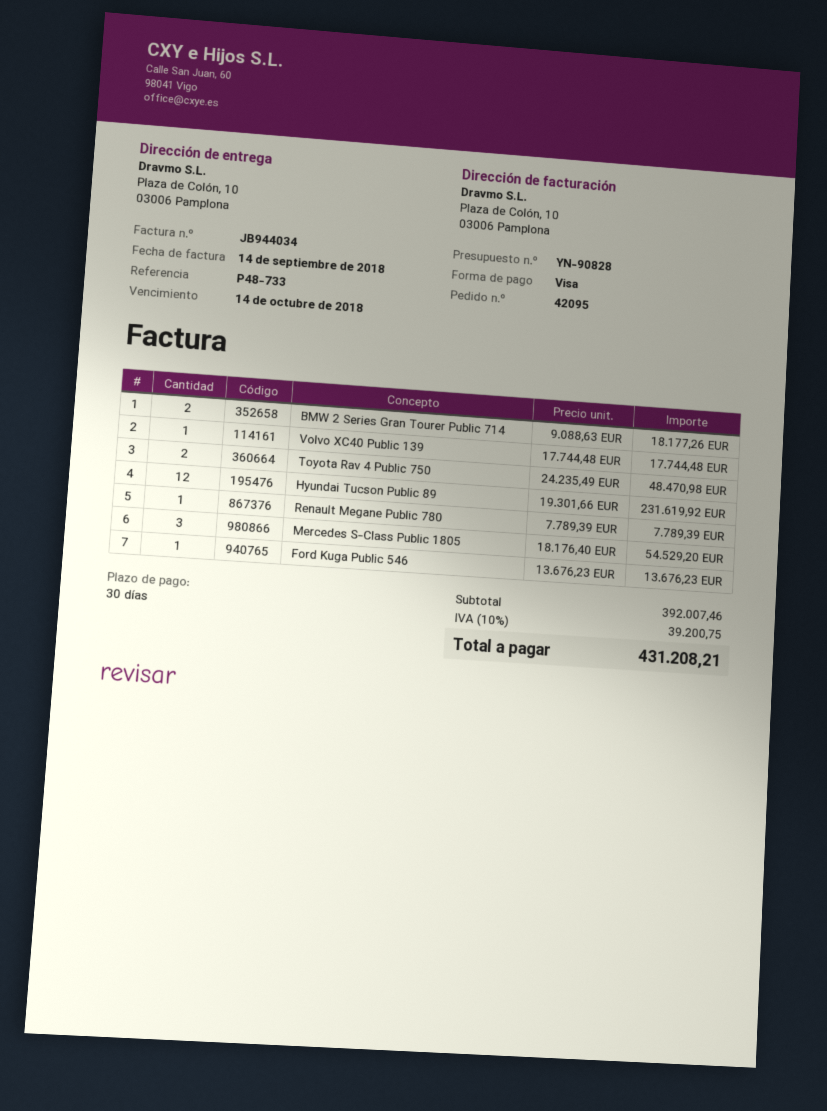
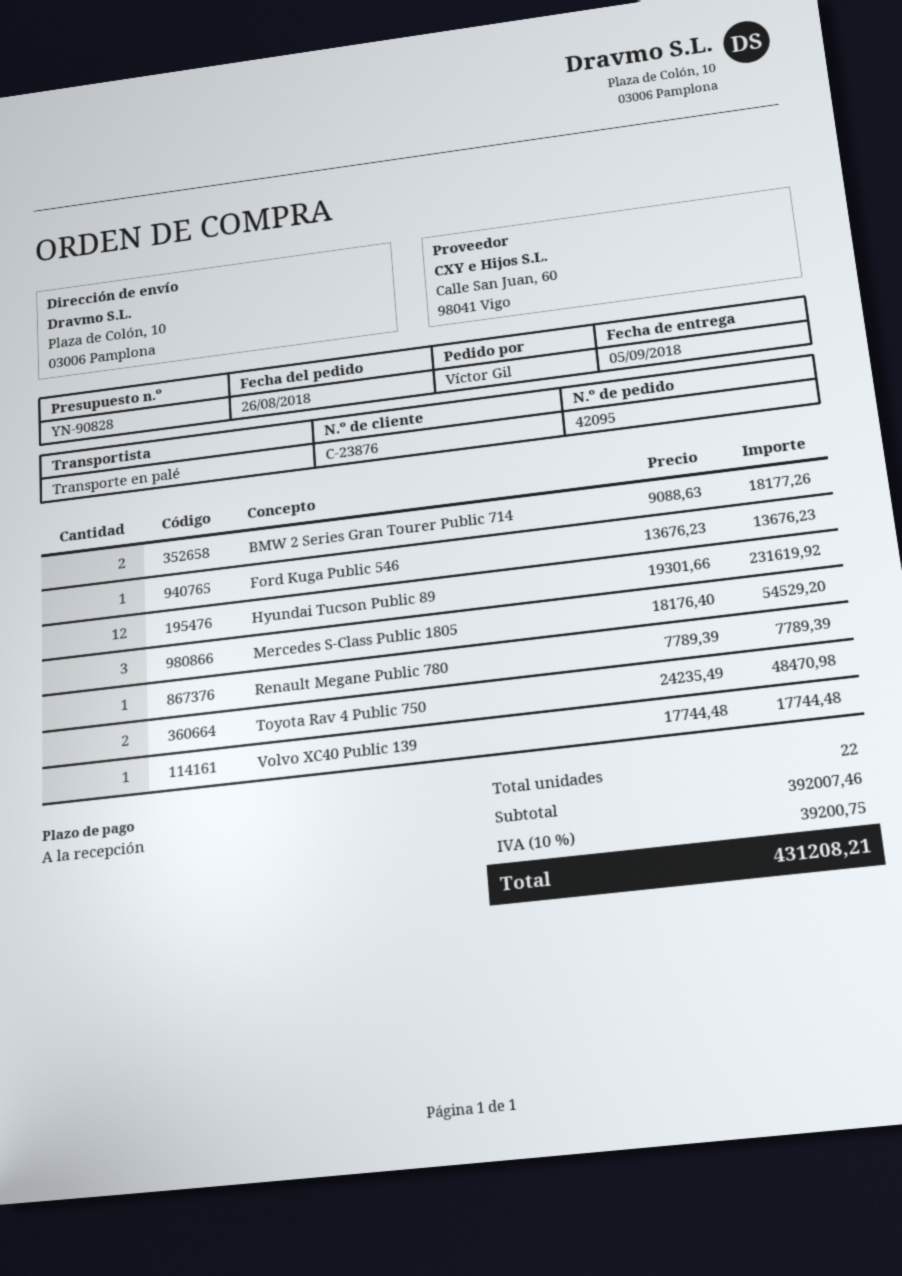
payment terms: 30 days -> on receipt

